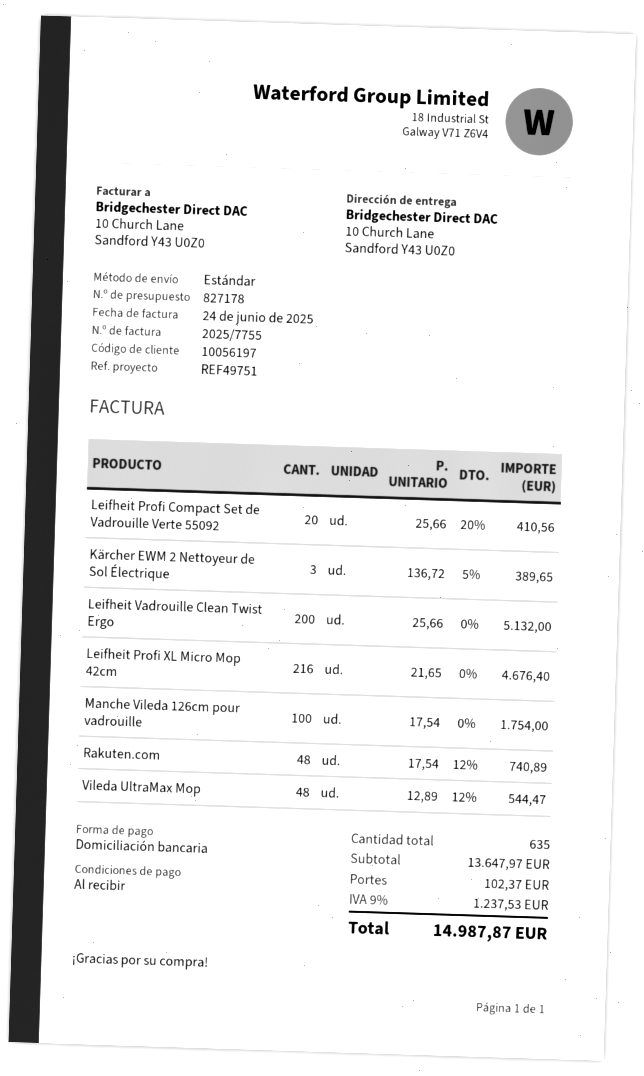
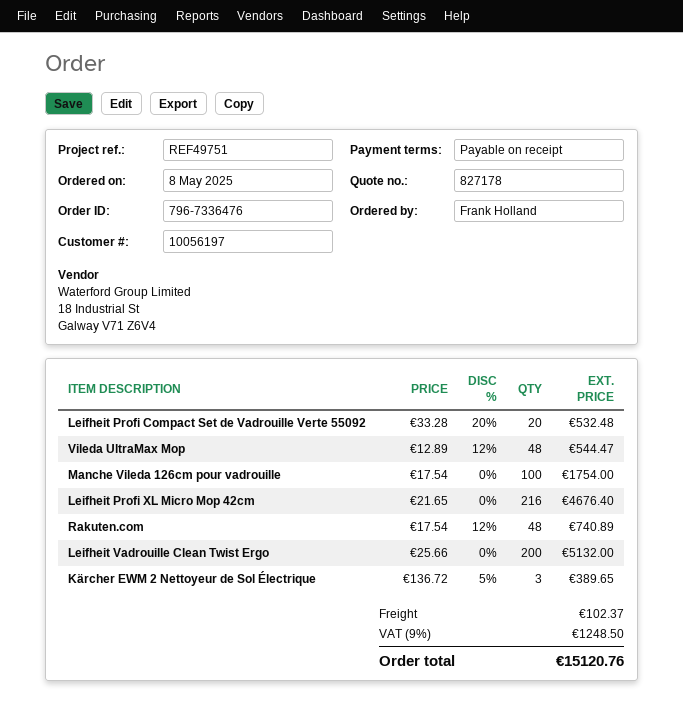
Leifheit Profi Compact Set de Vadrouille Verte 55092: 20 x 25.66 - 20% = 410.56 -> 20 x 33.28 - 20% = 532.48
tax: 9% = 1237.53 -> 9% = 1248.50
total: 14987.87 -> 15120.76

